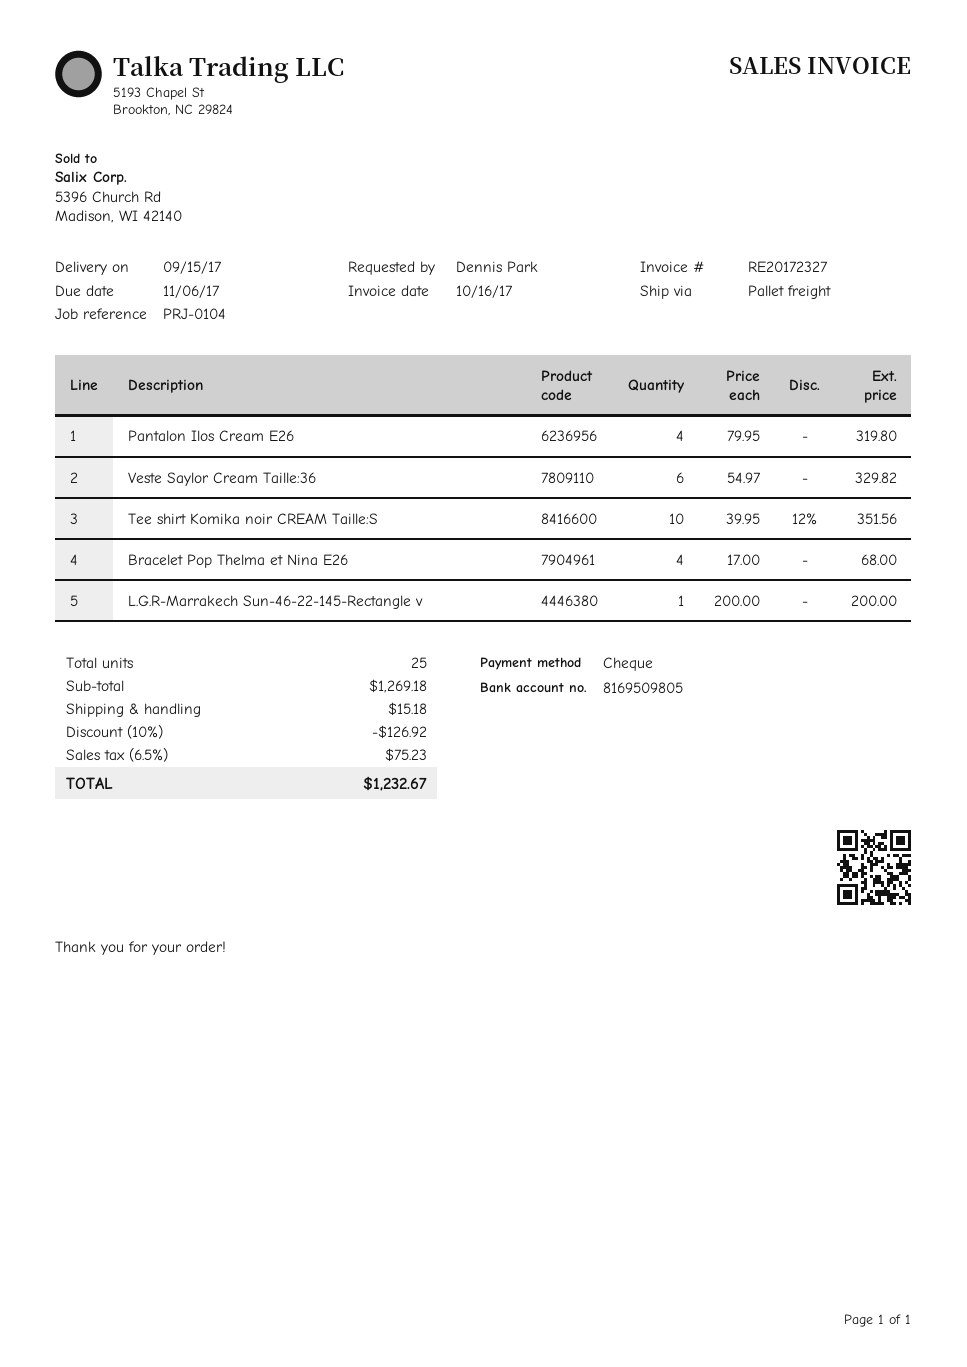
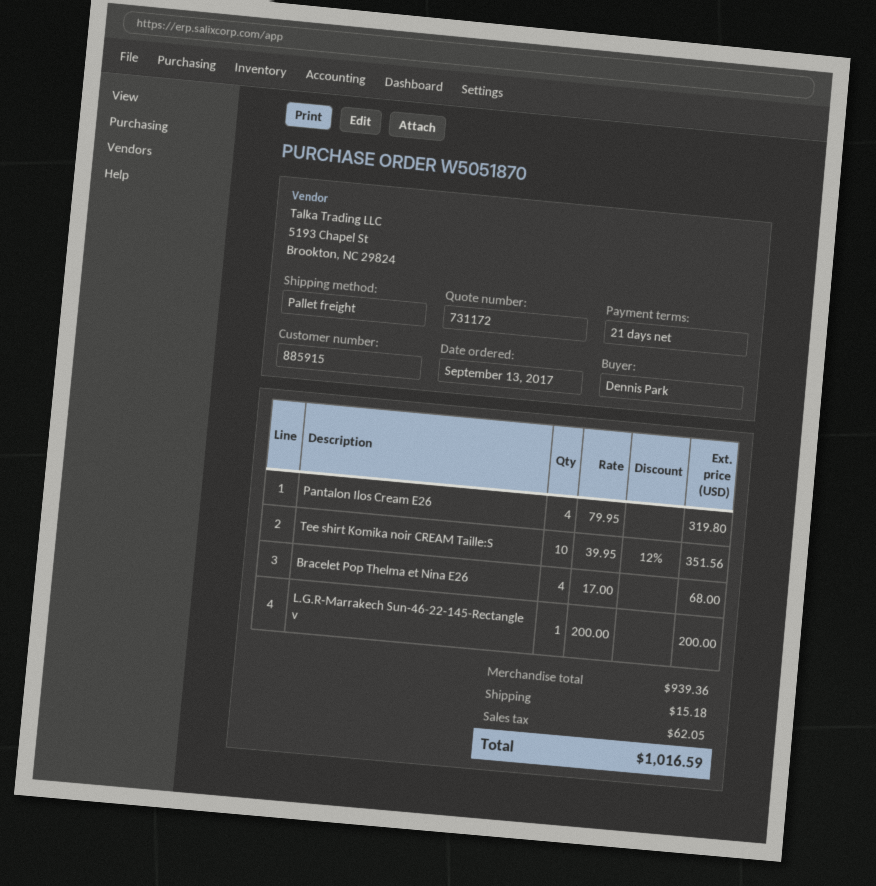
Veste Saylor Cream Taille:36: 6 x 54.97 = 329.82 -> none
subtotal: 1269.18 -> 939.36
discount: 10% = 126.92 -> none
tax: 75.23 -> 62.05
total: 1232.67 -> 1016.59

